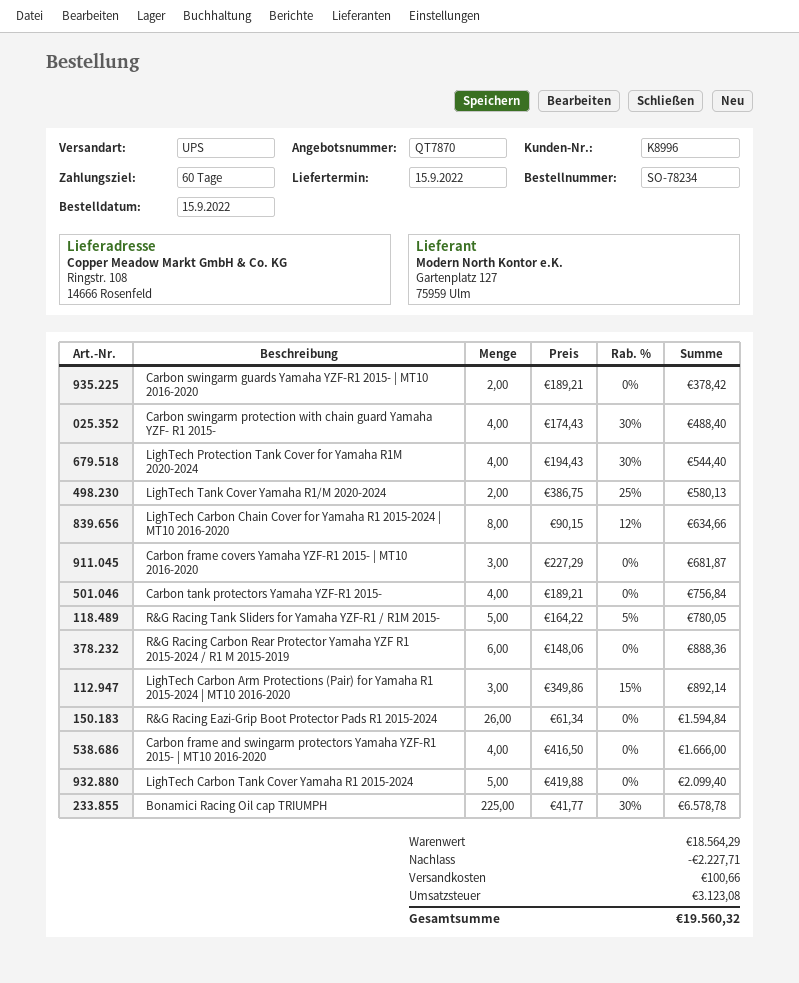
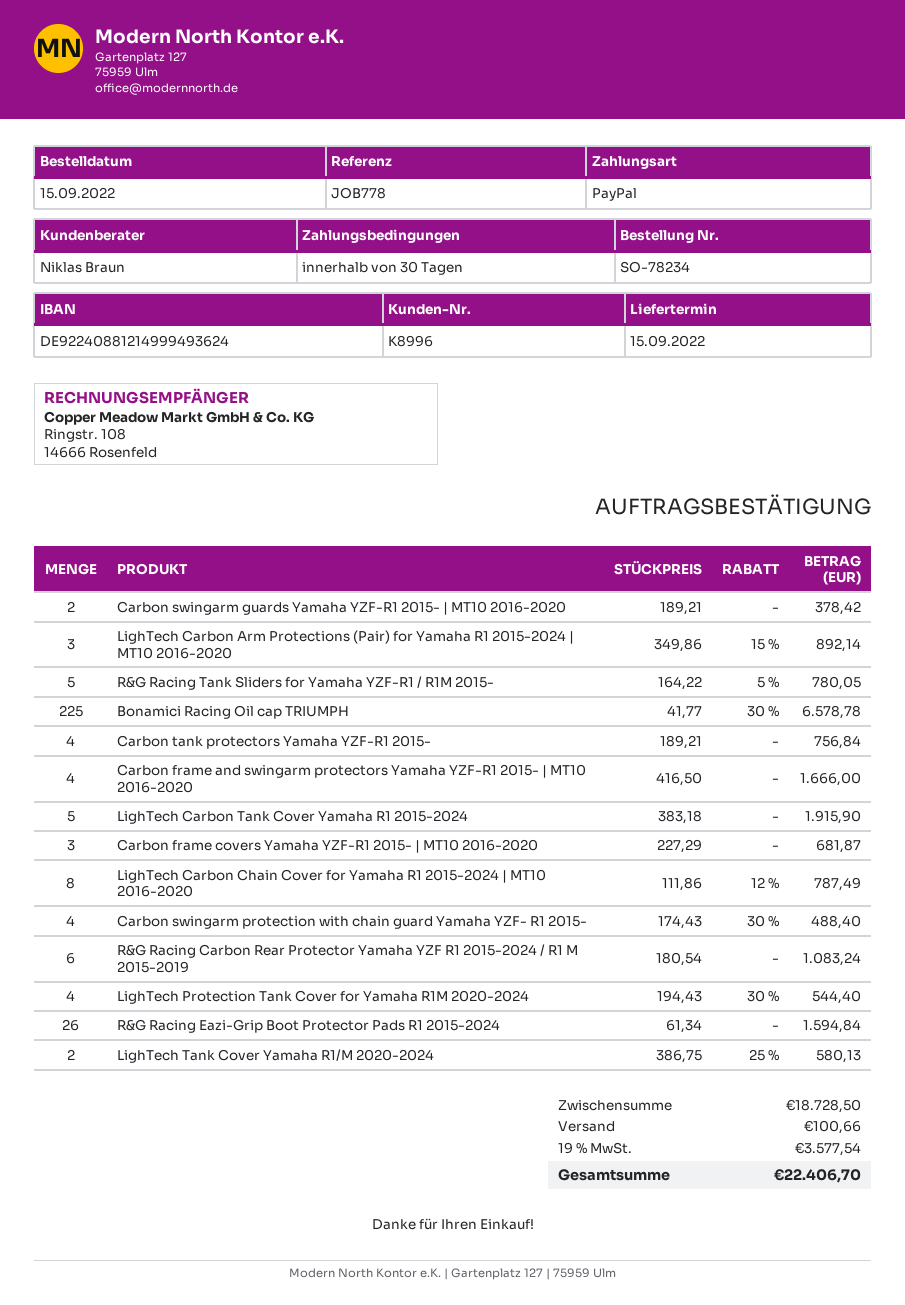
payment terms: 60 days -> 30 days
LighTech Carbon Chain Cover for Yamaha R1 2015-2024 | MT10 2016-2020: 8 x 90.15 - 12% = 634.66 -> 8 x 111.86 - 12% = 787.49
R&G Racing Carbon Rear Protector Yamaha YZF R1 2015-2024 / R1 M 2015-2019: 6 x 148.06 = 888.36 -> 6 x 180.54 = 1083.24
LighTech Carbon Tank Cover Yamaha R1 2015-2024: 5 x 419.88 = 2099.40 -> 5 x 383.18 = 1915.90
subtotal: 18564.29 -> 18728.50
discount: 2227.71 -> none
tax: 3123.08 -> 3577.54
total: 19560.32 -> 22406.70

